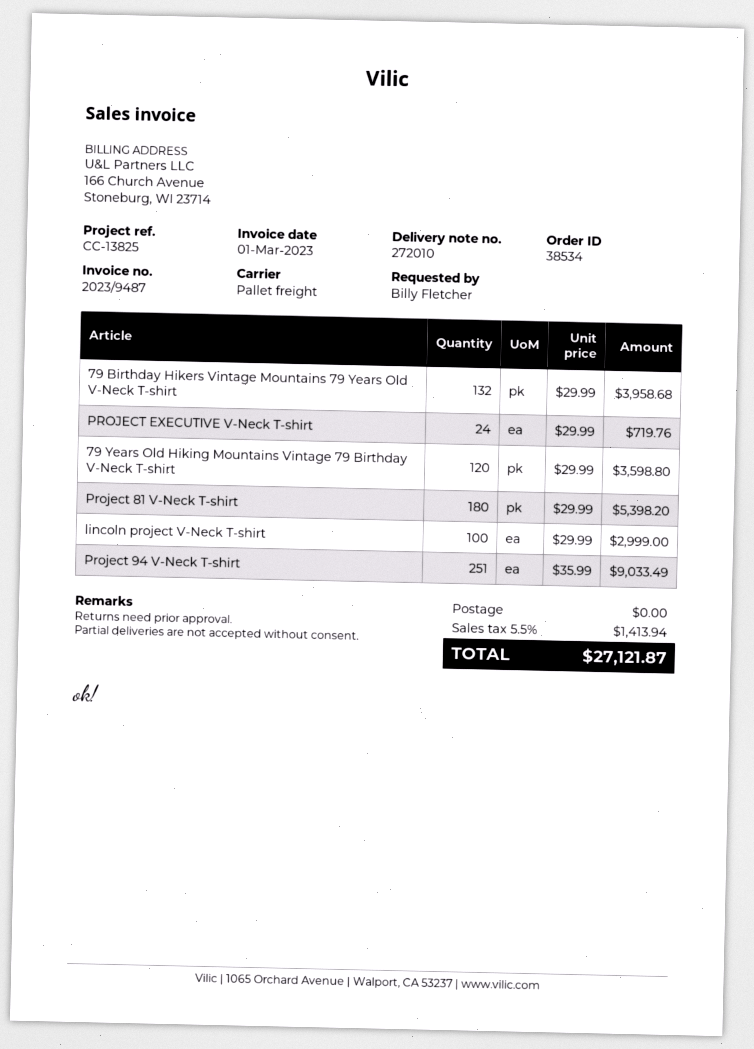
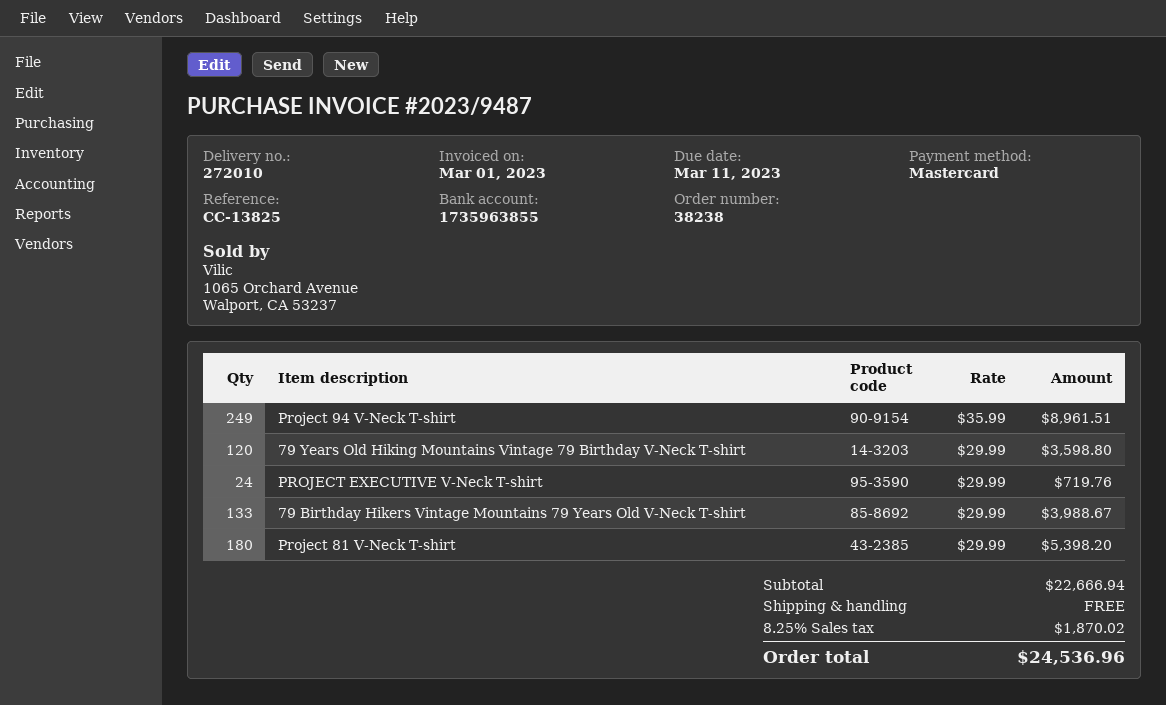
order number: 38534 -> 38238
79 Birthday Hikers Vintage Mountains 79 Years Old V-Neck T-shirt: 132 x 29.99 = 3958.68 -> 133 x 29.99 = 3988.67
lincoln project V-Neck T-shirt: 100 x 29.99 = 2999.00 -> none
Project 94 V-Neck T-shirt: 251 x 35.99 = 9033.49 -> 249 x 35.99 = 8961.51
tax: 5.5% = 1413.94 -> 8.25% = 1870.02
total: 27121.87 -> 24536.96

